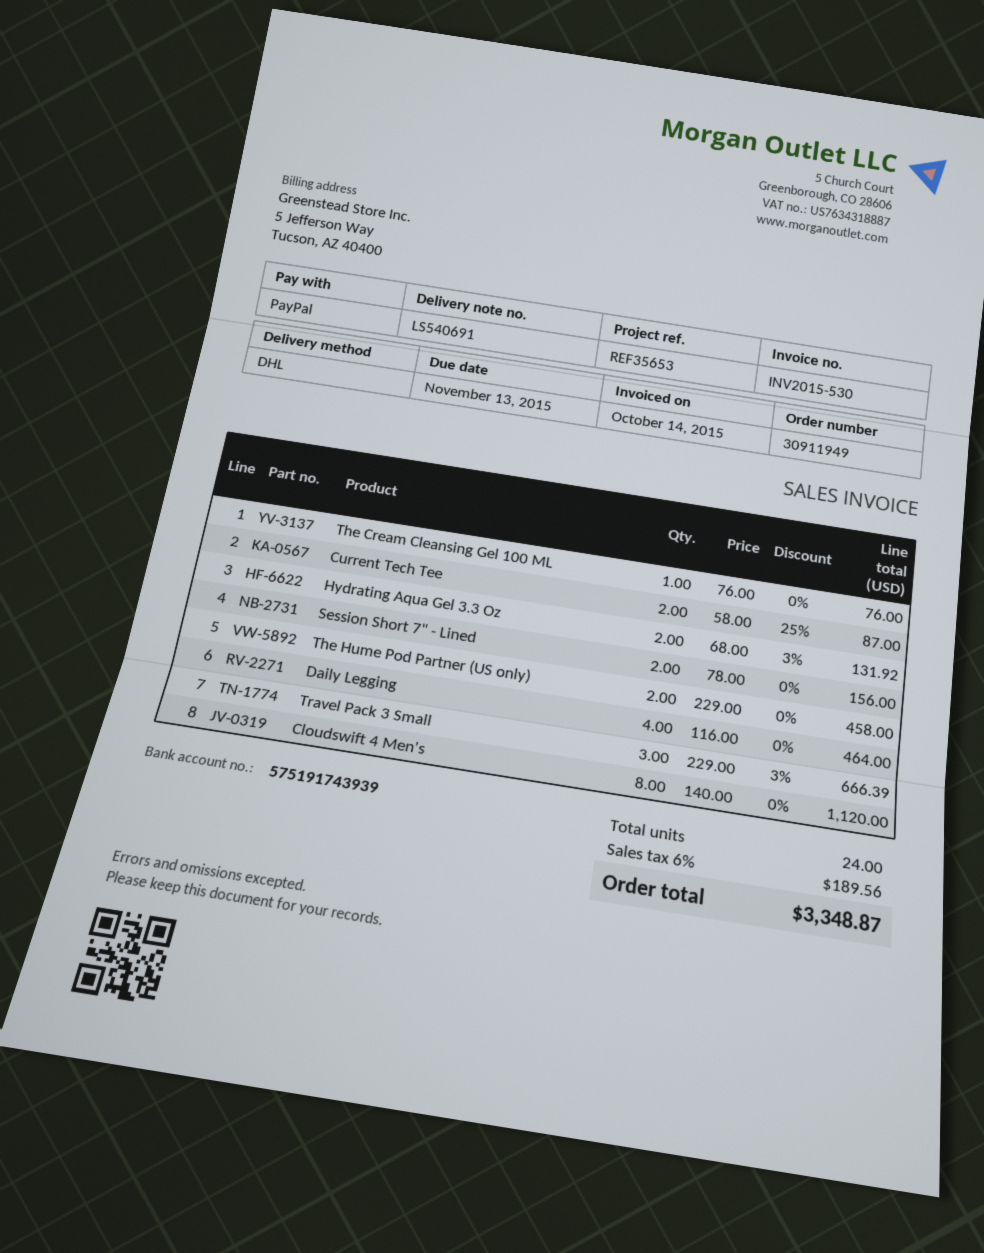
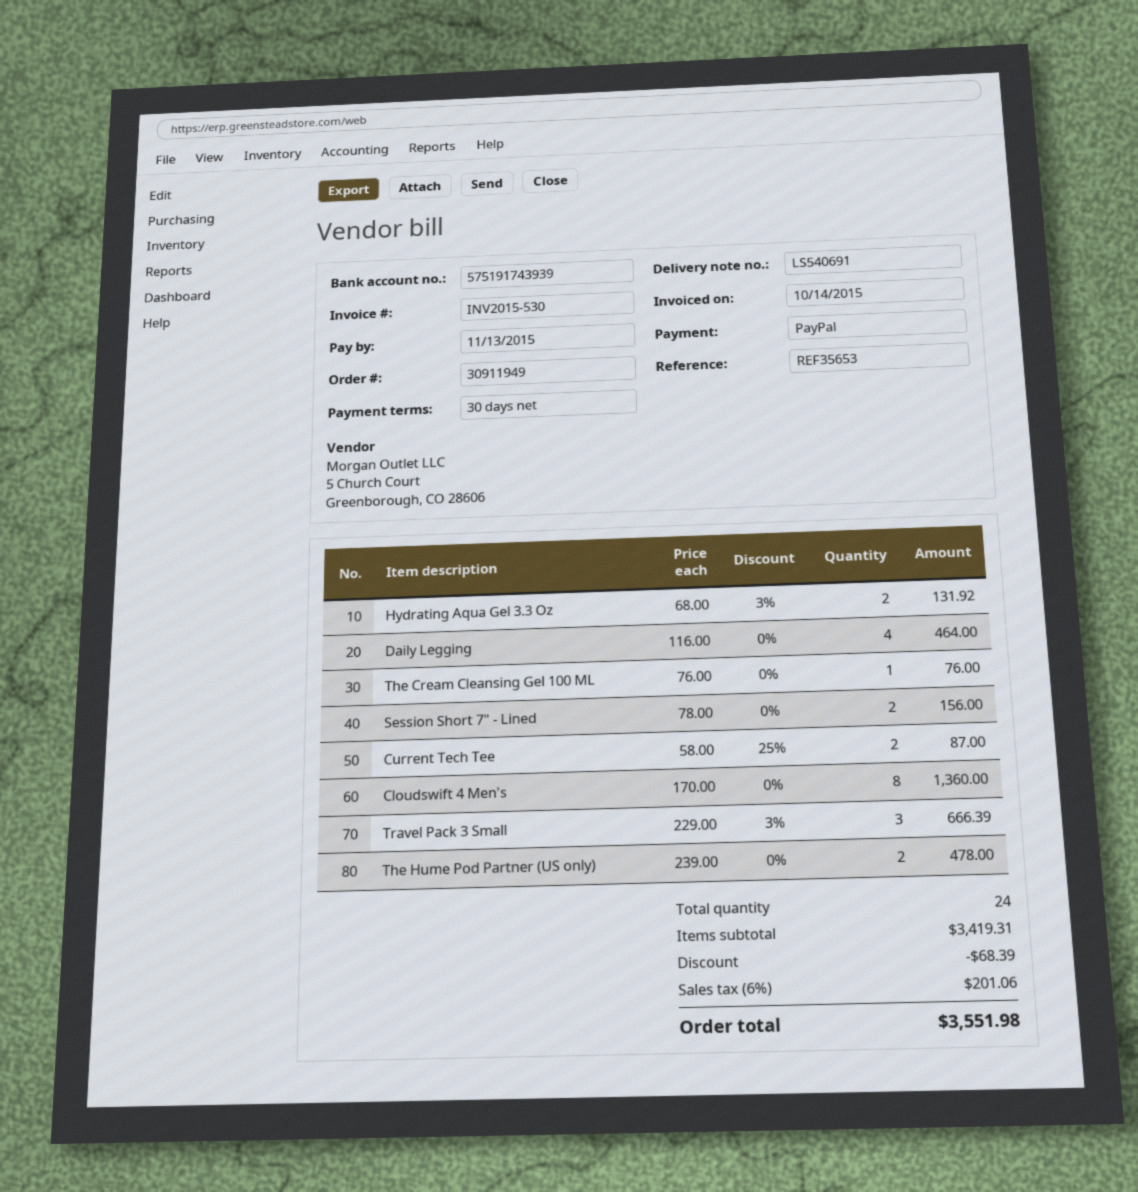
The Hume Pod Partner (US only): 2 x 229.00 = 458.00 -> 2 x 239.00 = 478.00
Cloudswift 4 Men's: 8 x 140.00 = 1120.00 -> 8 x 170.00 = 1360.00
discount: none -> 68.39
tax: 6% = 189.56 -> 6% = 201.06
total: 3348.87 -> 3551.98

